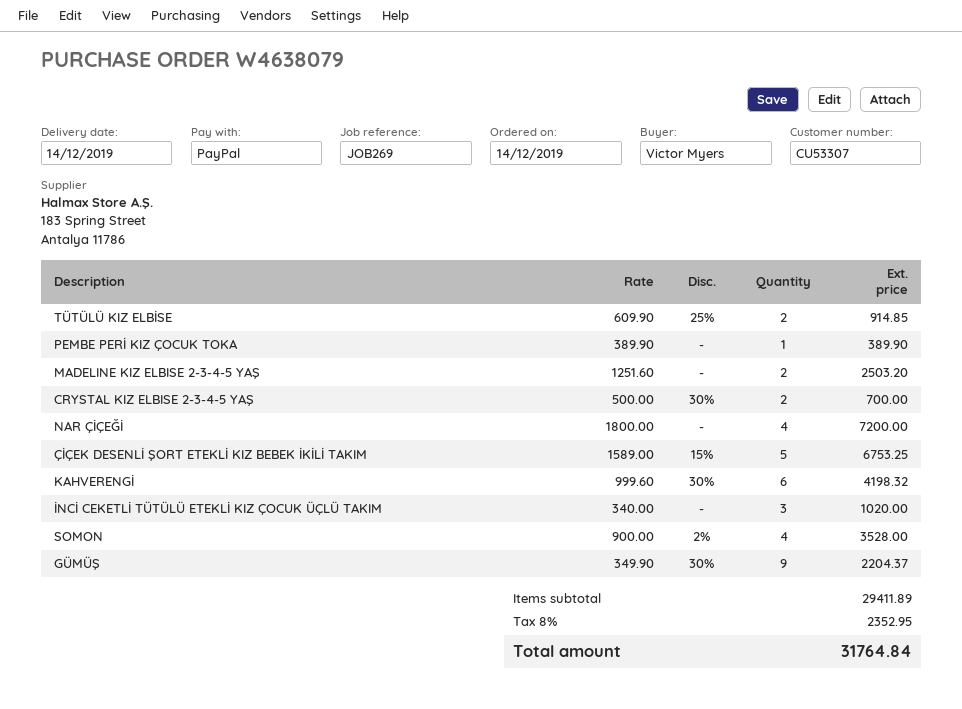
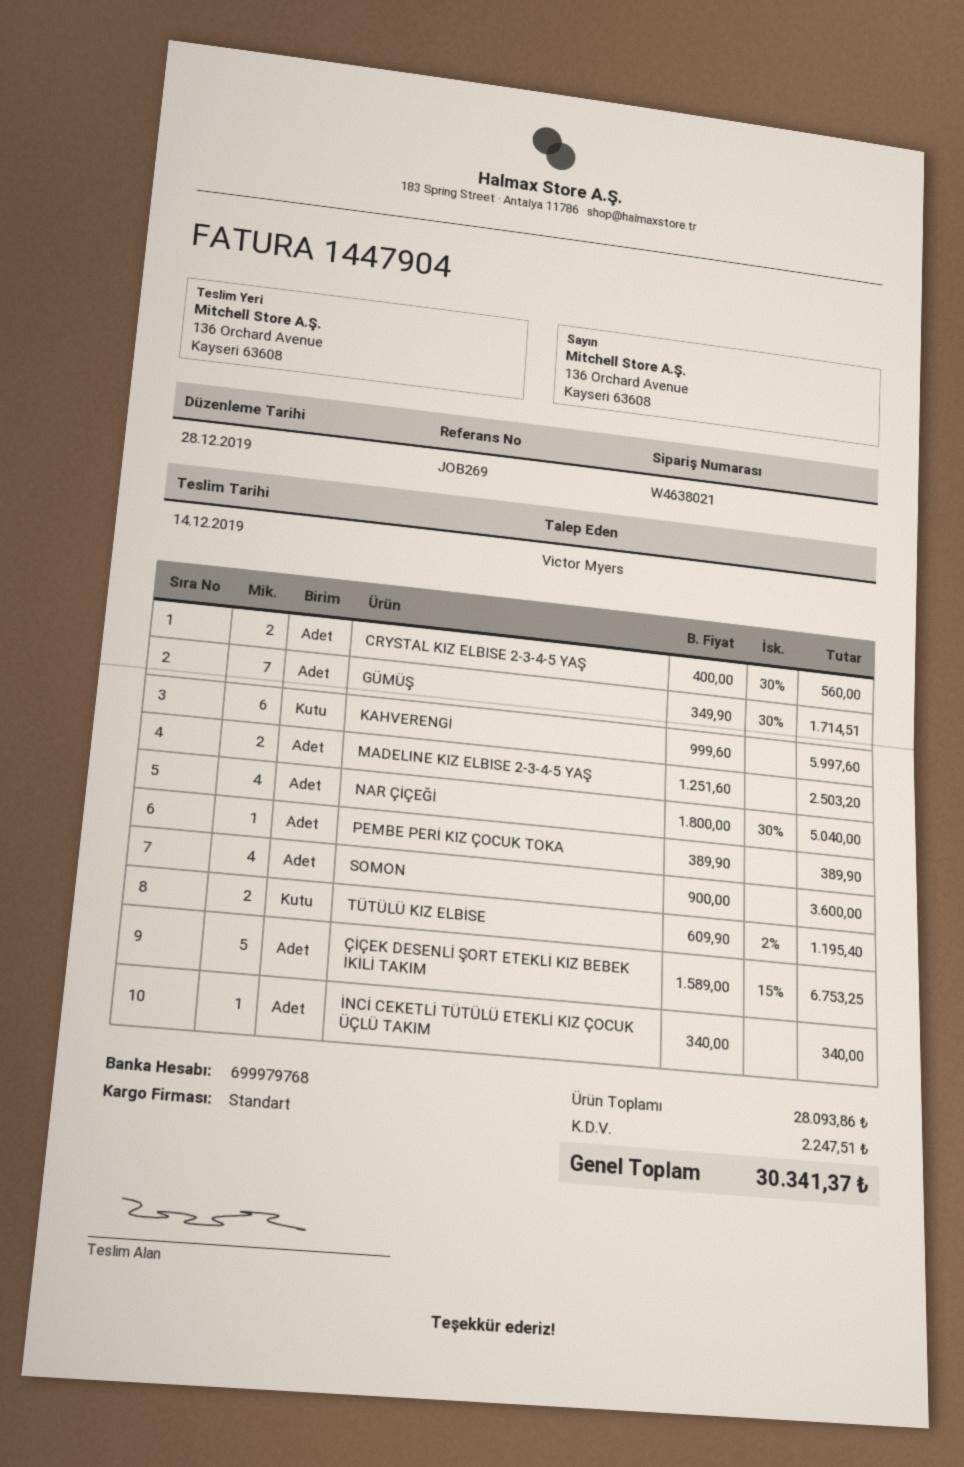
order number: W4638079 -> W4638021
TÜTÜLÜ KIZ ELBİSE: 2 x 609.90 - 25% = 914.85 -> 2 x 609.90 - 2% = 1195.40
CRYSTAL KIZ ELBISE 2-3-4-5 YAŞ: 2 x 500.00 - 30% = 700.00 -> 2 x 400.00 - 30% = 560.00
NAR ÇİÇEĞİ: 4 x 1800.00 = 7200.00 -> 4 x 1800.00 - 30% = 5040.00
KAHVERENGİ: 6 x 999.60 - 30% = 4198.32 -> 6 x 999.60 = 5997.60
İNCİ CEKETLİ TÜTÜLÜ ETEKLİ KIZ ÇOCUK ÜÇLÜ TAKIM: 3 x 340.00 = 1020.00 -> 1 x 340.00 = 340.00
SOMON: 4 x 900.00 - 2% = 3528.00 -> 4 x 900.00 = 3600.00
GÜMÜŞ: 9 x 349.90 - 30% = 2204.37 -> 7 x 349.90 - 30% = 1714.51
subtotal: 29411.89 -> 28093.86
tax: 2352.95 -> 2247.51
total: 31764.84 -> 30341.37

